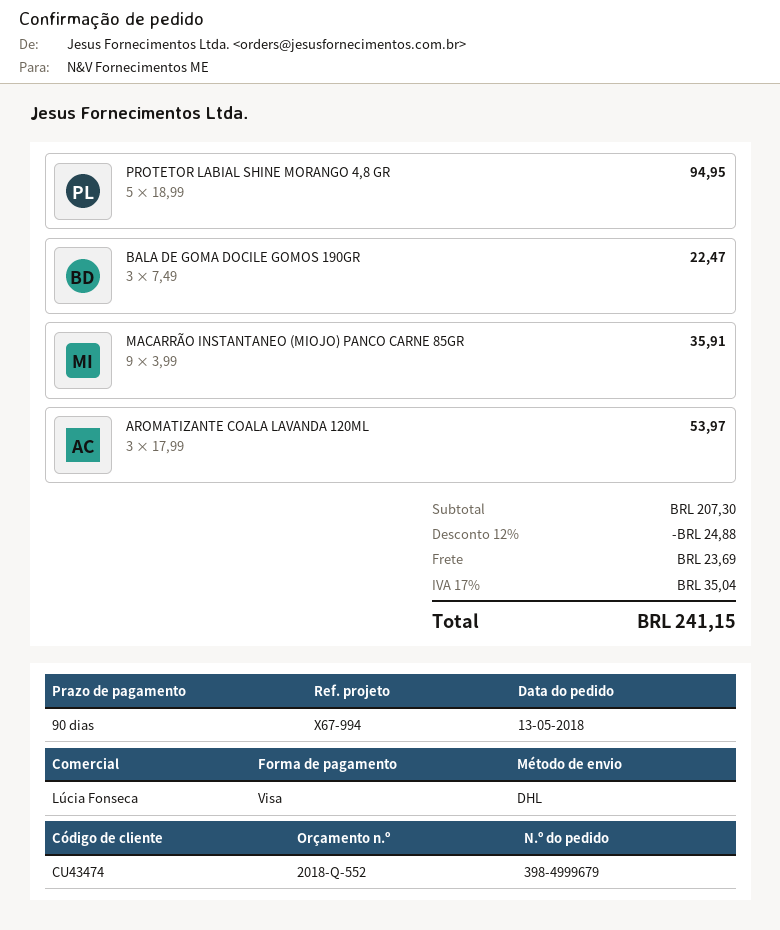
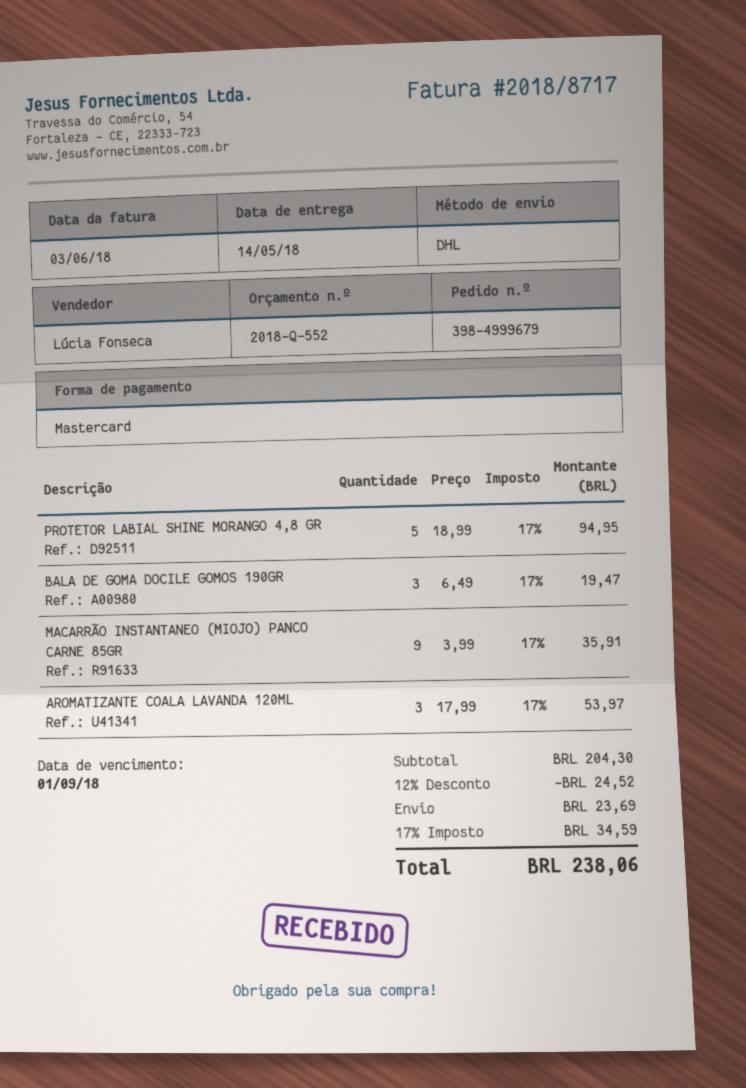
payment method: Visa -> Mastercard
BALA DE GOMA DOCILE GOMOS 190GR: 3 x 7.49 = 22.47 -> 3 x 6.49 = 19.47
subtotal: 207.30 -> 204.30
discount: 12% = 24.88 -> 12% = 24.52
tax: 17% = 35.04 -> 17% = 34.59
total: 241.15 -> 238.06

